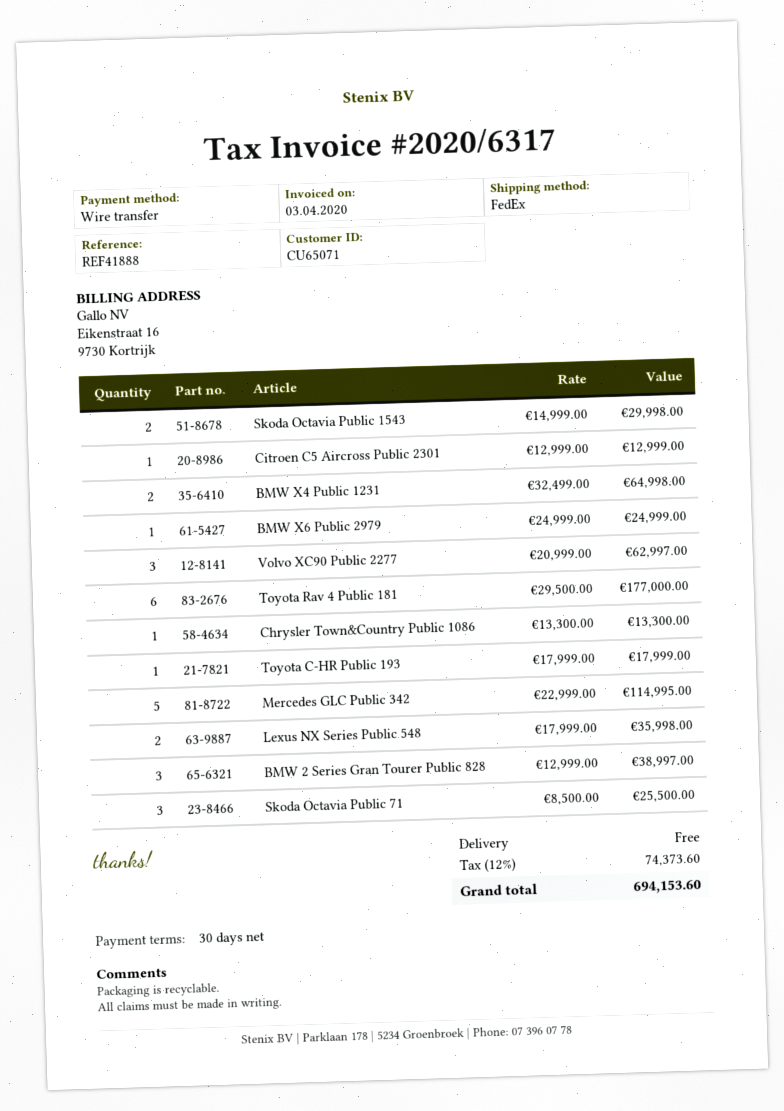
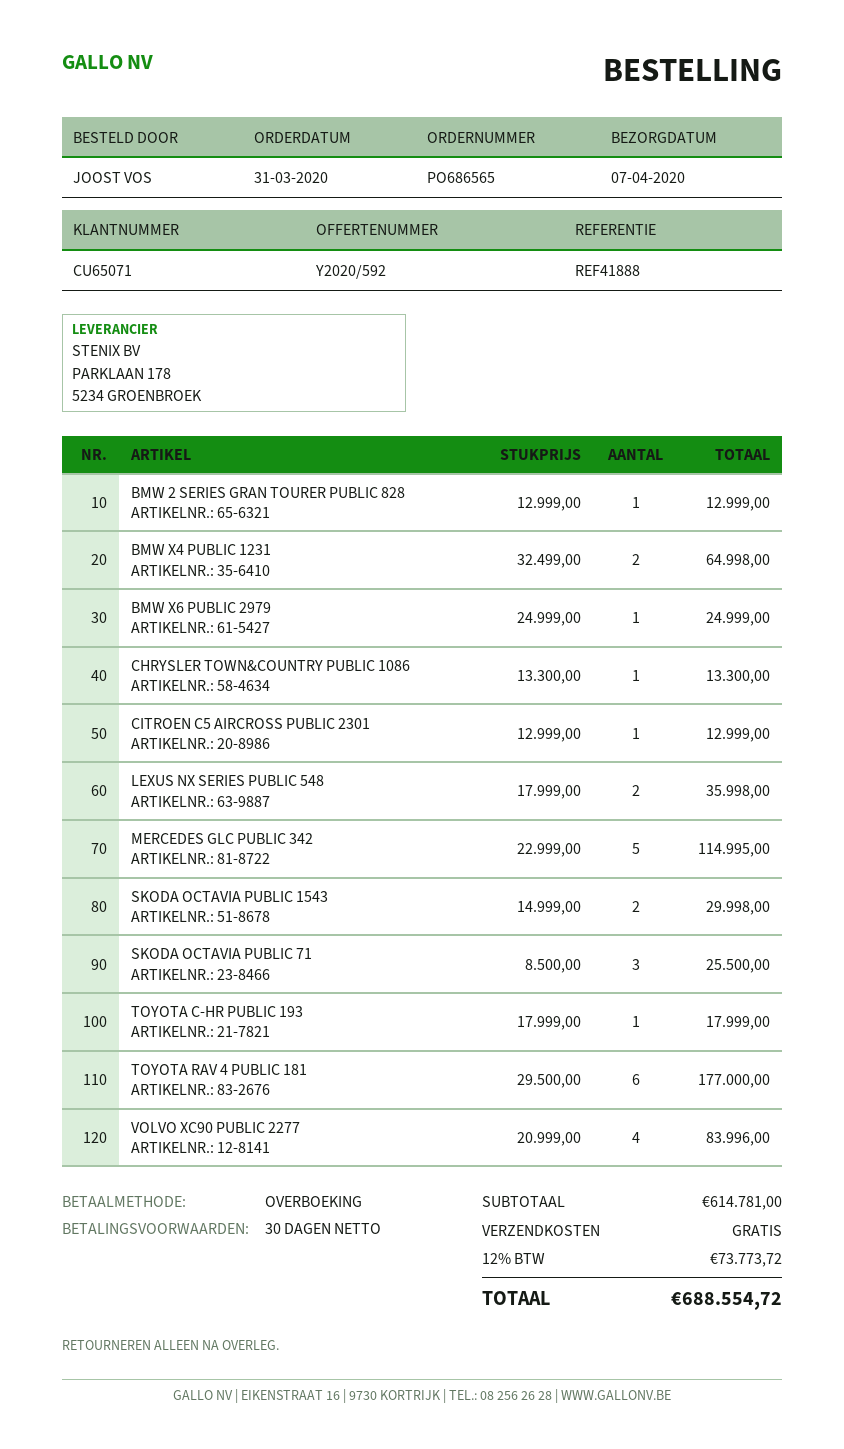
Volvo XC90 Public 2277: 3 x 20999.00 = 62997.00 -> 4 x 20999.00 = 83996.00
BMW 2 Series Gran Tourer Public 828: 3 x 12999.00 = 38997.00 -> 1 x 12999.00 = 12999.00
tax: 12% = 74373.60 -> 12% = 73773.72
total: 694153.60 -> 688554.72

